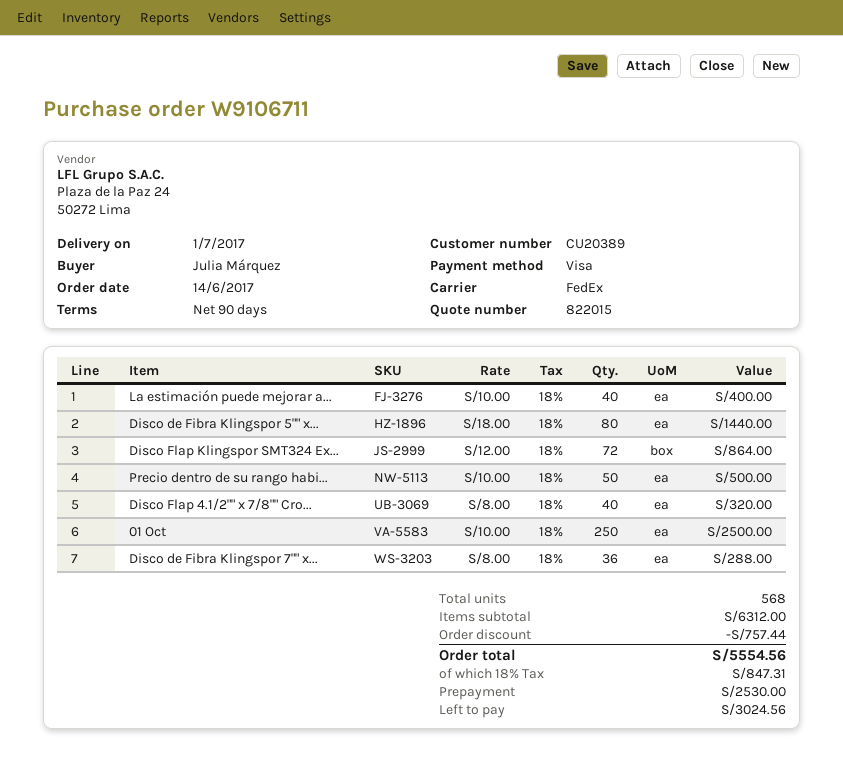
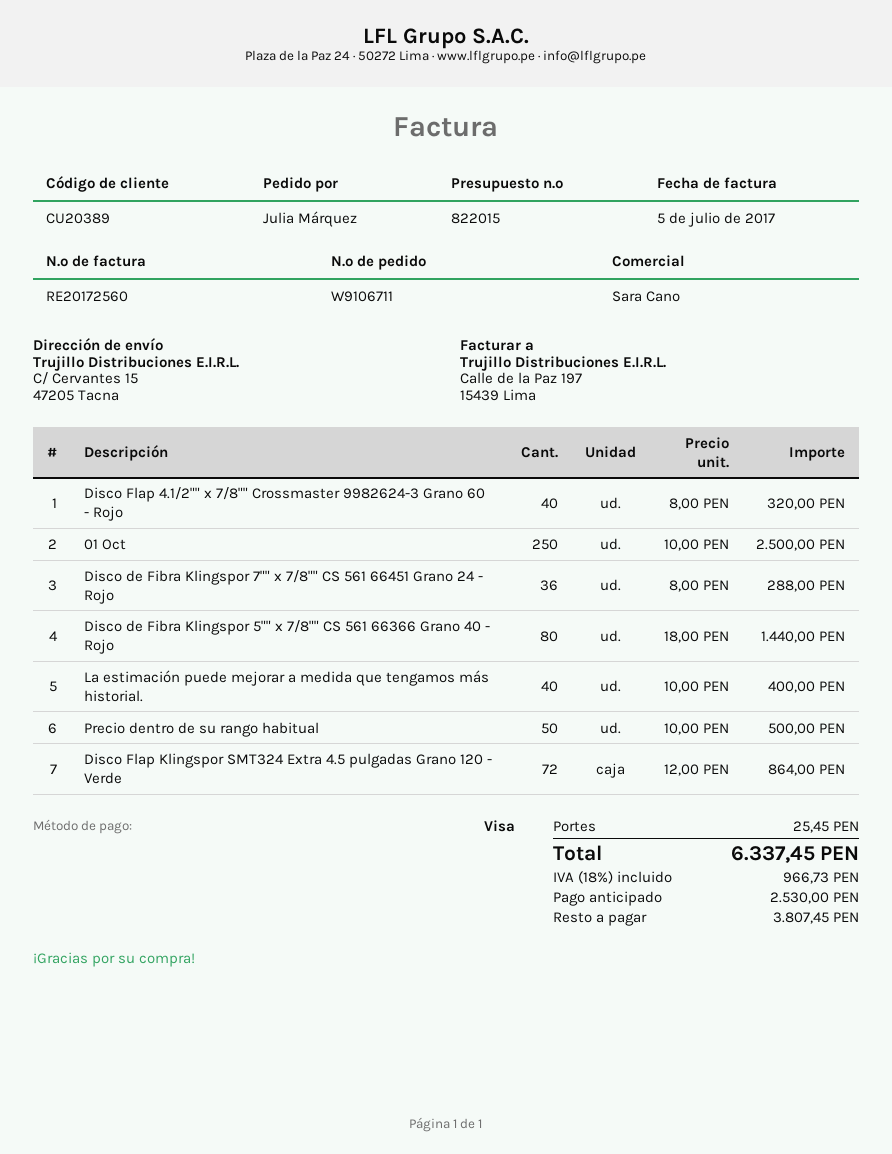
discount: 757.44 -> none
shipping: none -> 25.45
tax: 18% = 847.31 -> 18% = 966.73
total: 5554.56 -> 6337.45
balance: 3024.56 -> 3807.45

